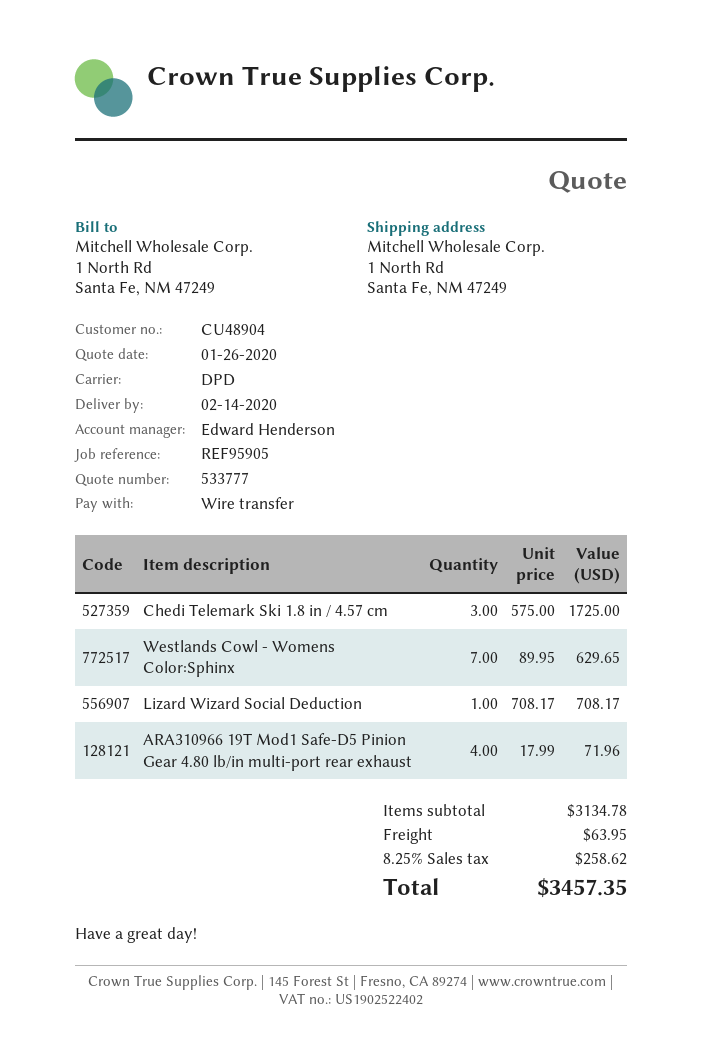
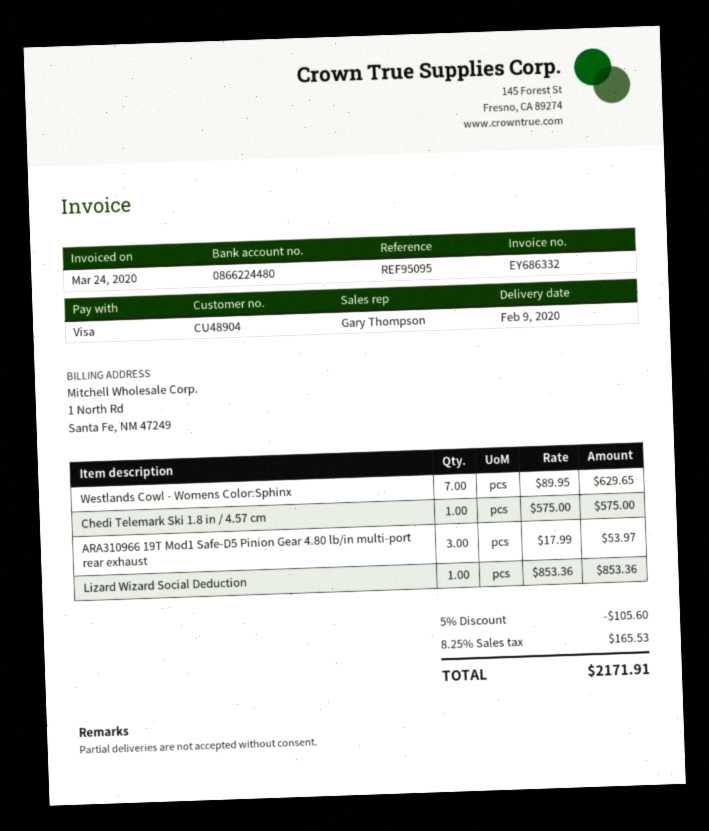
delivery date: 2020-02-14 -> 2020-02-09
reference: REF95905 -> REF95095
sales rep: Edward Henderson -> Gary Thompson
payment method: bank transfer -> Visa
Chedi Telemark Ski 1.8 in / 4.57 cm: 3 x 575.00 = 1725.00 -> 1 x 575.00 = 575.00
Lizard Wizard Social Deduction: 1 x 708.17 = 708.17 -> 1 x 853.36 = 853.36
ARA310966 19T Mod1 Safe-D5 Pinion Gear 4.80 lb/in multi-port rear exhaust: 4 x 17.99 = 71.96 -> 3 x 17.99 = 53.97
discount: none -> 5% = 105.60
shipping: 63.95 -> none
tax: 8.25% = 258.62 -> 8.25% = 165.53
total: 3457.35 -> 2171.91

